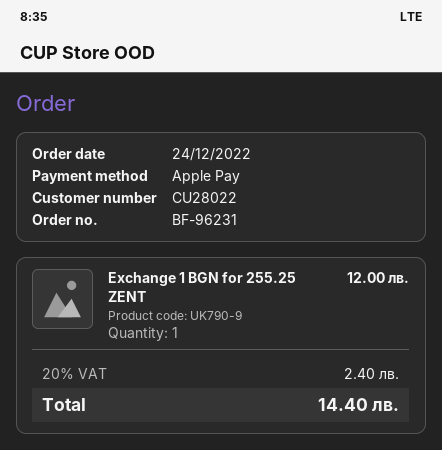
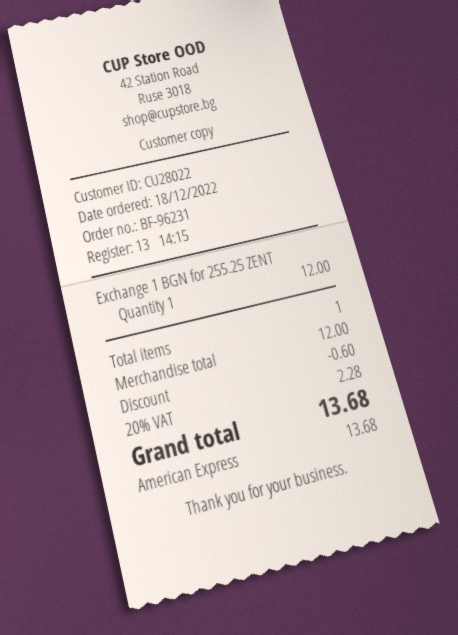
order date: 2022-12-24 -> 2022-12-18
payment method: Apple Pay -> American Express
discount: none -> 0.60
tax: 20% = 2.40 -> 20% = 2.28
total: 14.40 -> 13.68

